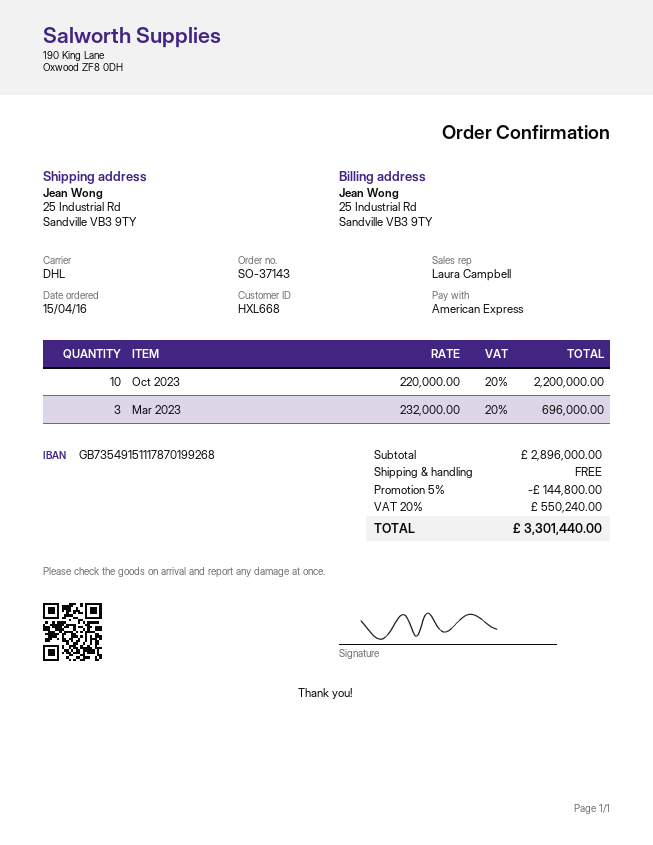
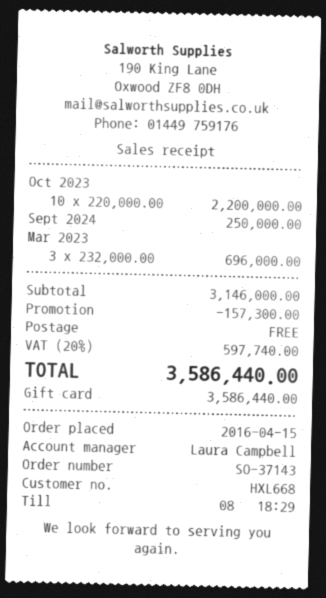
payment method: American Express -> gift card
Sept 2024: none -> 1 x 250000.00 = 250000.00
subtotal: 2896000.00 -> 3146000.00
discount: 144800.00 -> 157300.00
tax: 20% = 550240.00 -> 20% = 597740.00
total: 3301440.00 -> 3586440.00

